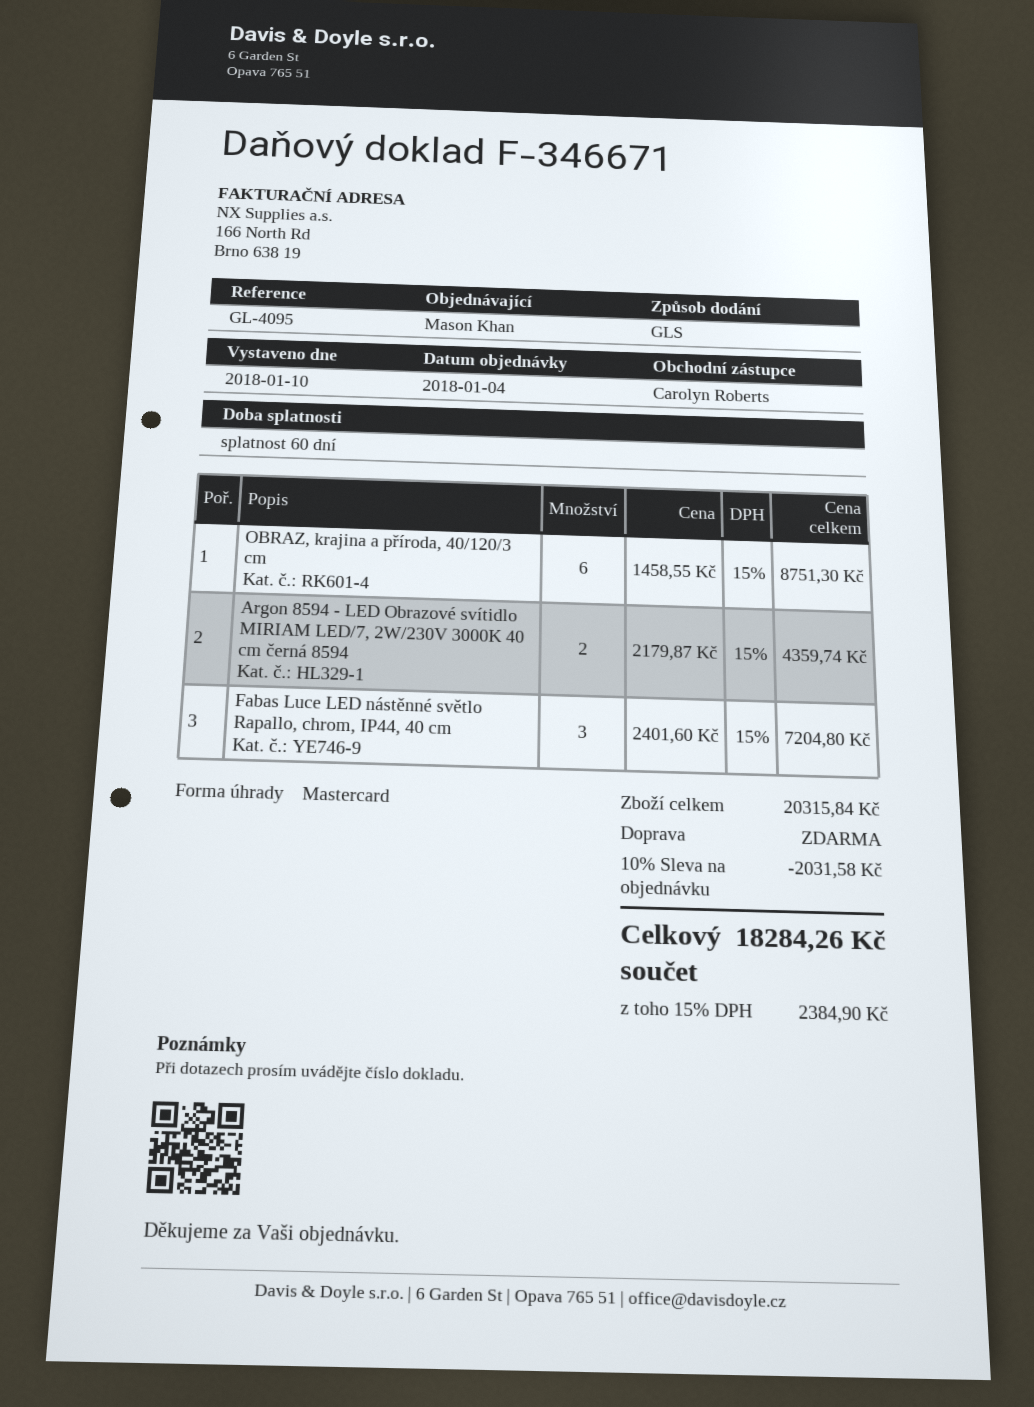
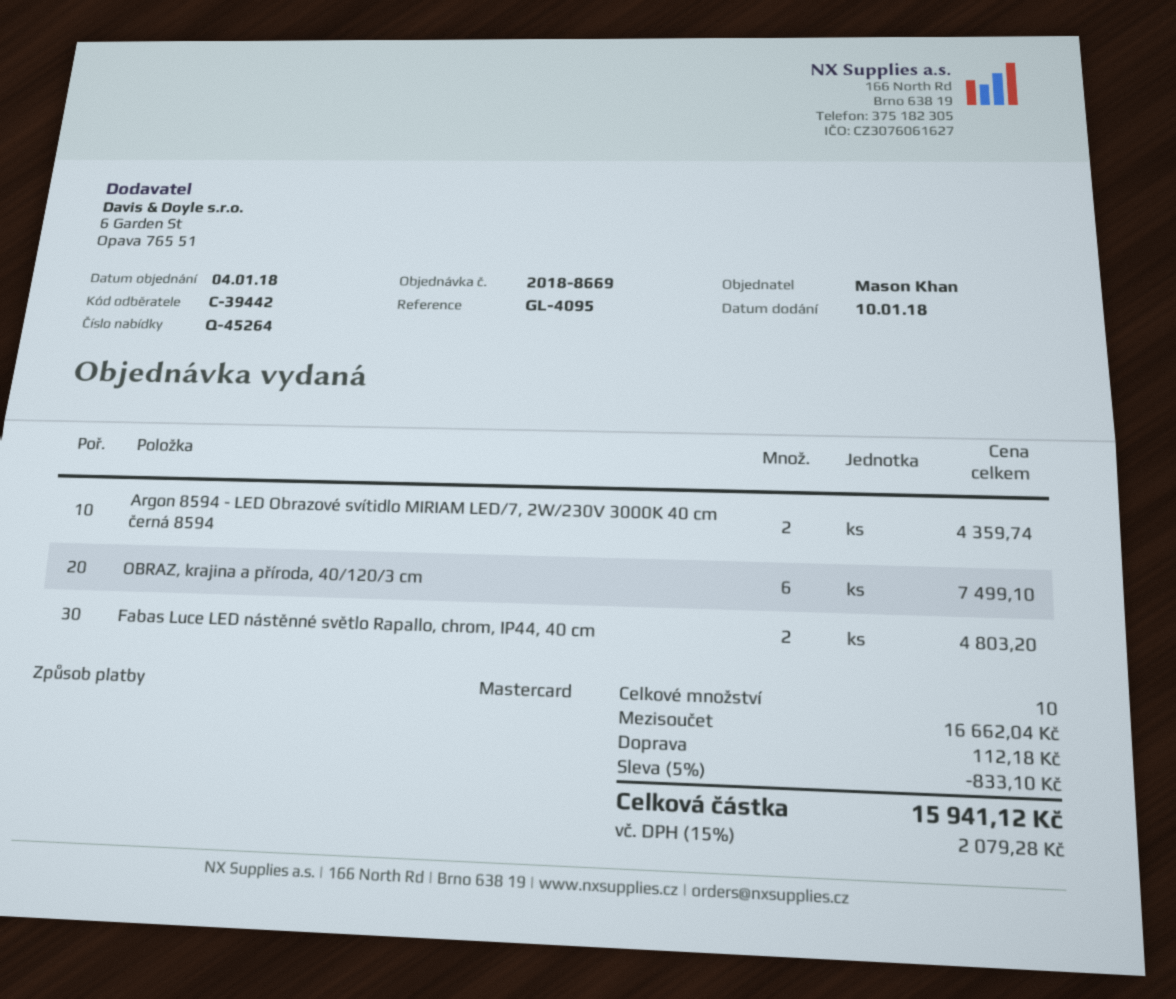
OBRAZ, krajina a příroda, 40/120/3 cm: 6 for 8751.30 -> 6 for 7499.10
Fabas Luce LED nástěnné světlo Rapallo, chrom, IP44, 40 cm: 3 for 7204.80 -> 2 for 4803.20
subtotal: 20315.84 -> 16662.04
discount: 10% = 2031.58 -> 5% = 833.10
shipping: 0.00 -> 112.18
tax: 15% = 2384.90 -> 15% = 2079.28
total: 18284.26 -> 15941.12

